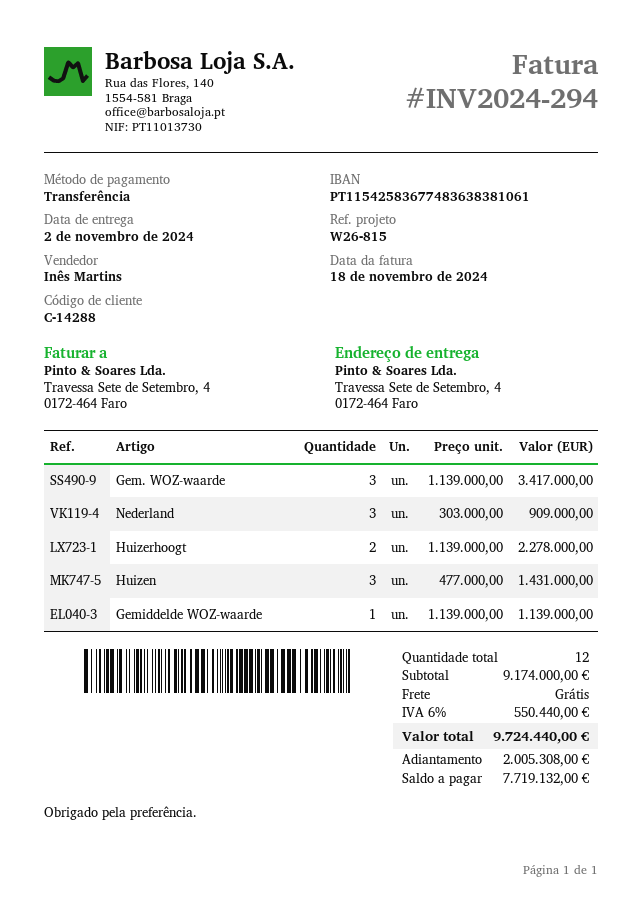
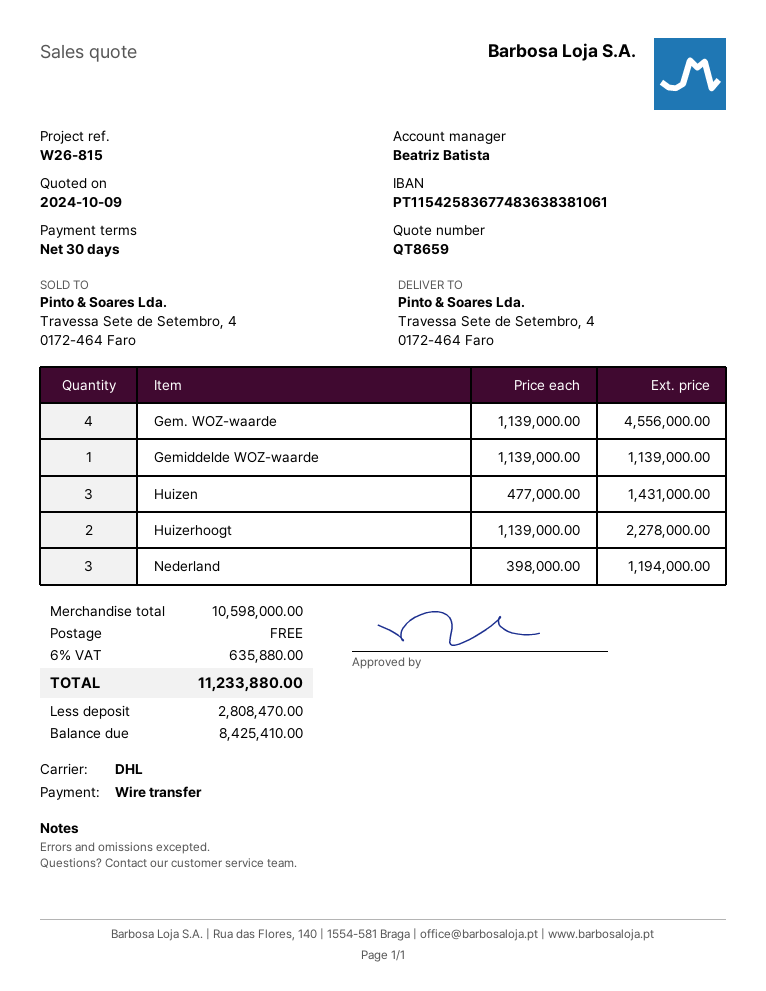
sales rep: Inês Martins -> Beatriz Batista
Gem. WOZ-waarde: 3 x 1139000.00 = 3417000.00 -> 4 x 1139000.00 = 4556000.00
Nederland: 3 x 303000.00 = 909000.00 -> 3 x 398000.00 = 1194000.00
subtotal: 9174000.00 -> 10598000.00
tax: 6% = 550440.00 -> 6% = 635880.00
total: 9724440.00 -> 11233880.00
deposit: 2005308.00 -> 2808470.00
balance: 7719132.00 -> 8425410.00

